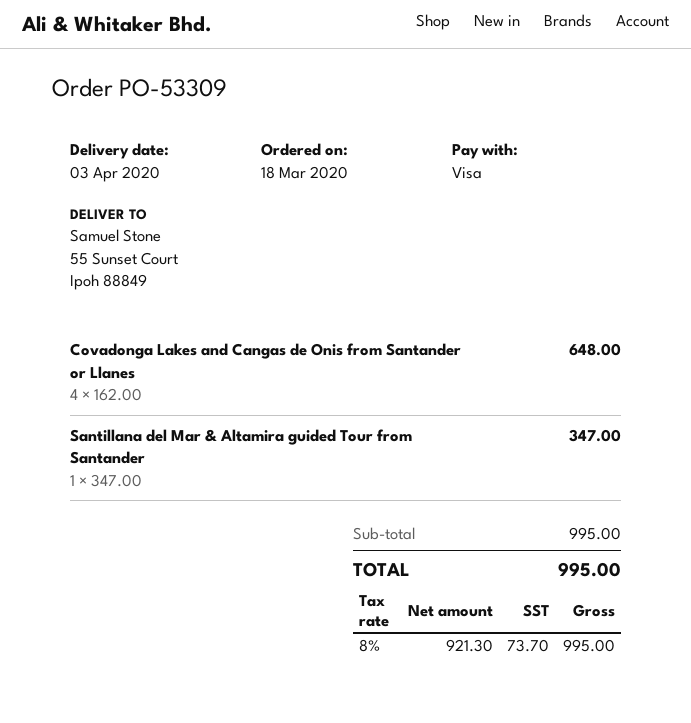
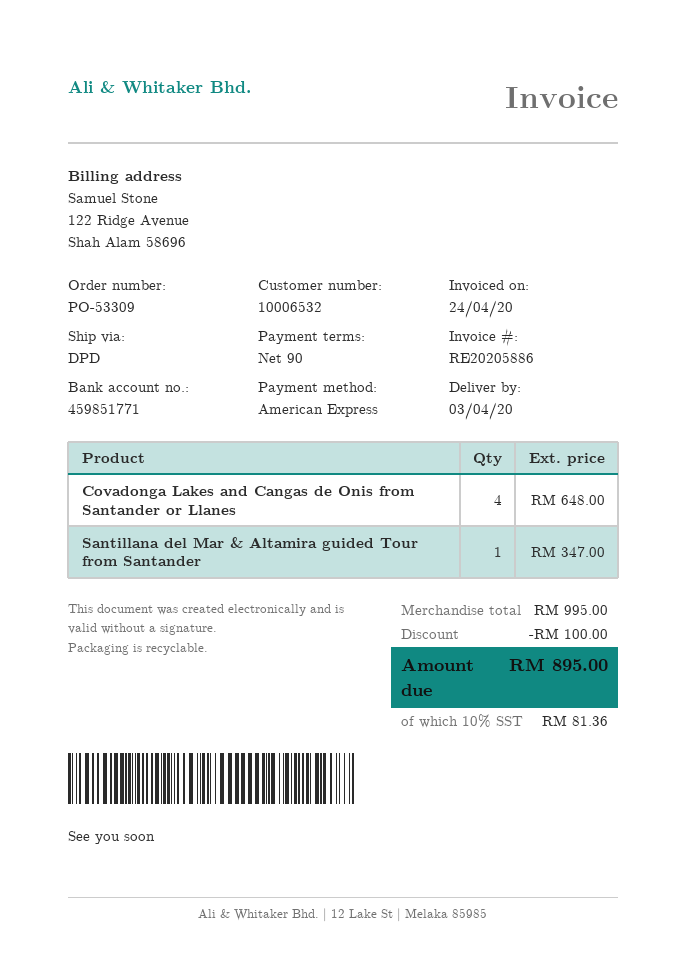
payment method: Visa -> American Express
discount: none -> 100.00
tax: 8% = 73.70 -> 10% = 81.36
total: 995.00 -> 895.00

